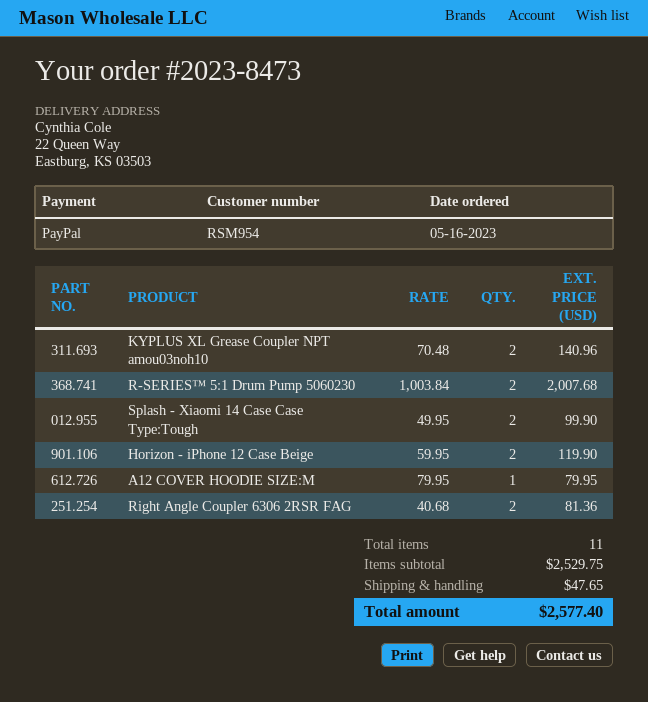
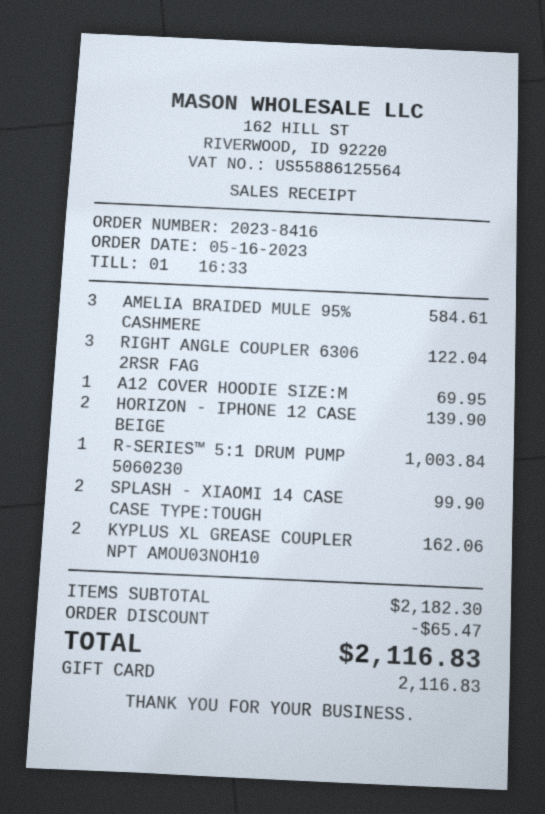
order number: 2023-8473 -> 2023-8416
payment method: PayPal -> gift card
KYPLUS XL Grease Coupler NPT amou03noh10: 2 for 140.96 -> 2 for 162.06
R-SERIES™ 5:1 Drum Pump 5060230: 2 for 2007.68 -> 1 for 1003.84
Horizon - iPhone 12 Case Beige: 2 for 119.90 -> 2 for 139.90
A12 COVER HOODIE SIZE:M: 1 for 79.95 -> 1 for 69.95
Right Angle Coupler 6306 2RSR FAG: 2 for 81.36 -> 3 for 122.04
AMELIA BRAIDED MULE 95% CASHMERE: none -> 3 for 584.61
subtotal: 2529.75 -> 2182.30
discount: none -> 65.47
shipping: 47.65 -> none
total: 2577.40 -> 2116.83

